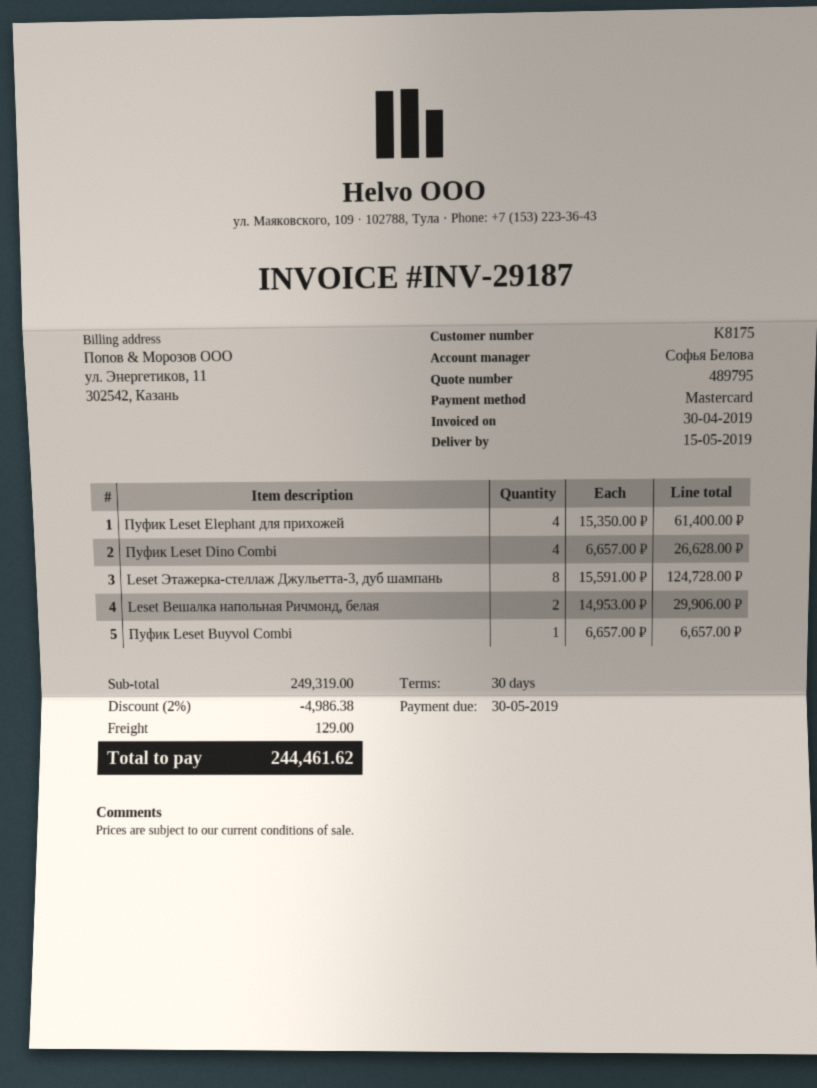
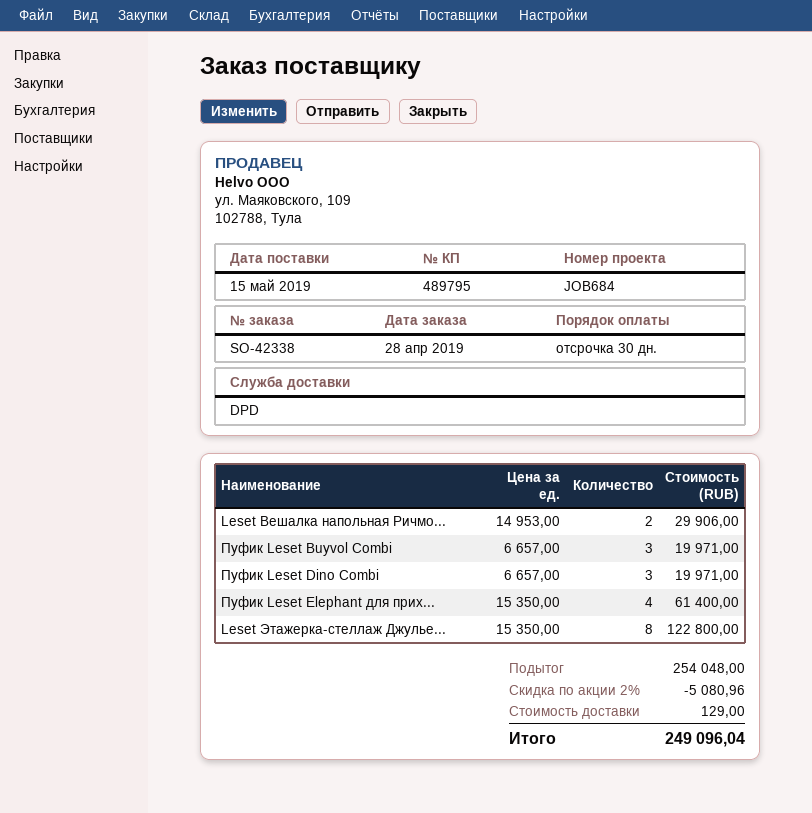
Пуфик Leset Dino Combi: 4 x 6657.00 = 26628.00 -> 3 x 6657.00 = 19971.00
Leset Этажерка-стеллаж Джульетта-3, дуб шампань: 8 x 15591.00 = 124728.00 -> 8 x 15350.00 = 122800.00
Пуфик Leset Buyvol Combi: 1 x 6657.00 = 6657.00 -> 3 x 6657.00 = 19971.00
subtotal: 249319.00 -> 254048.00
discount: 2% = 4986.38 -> 2% = 5080.96
total: 244461.62 -> 249096.04

